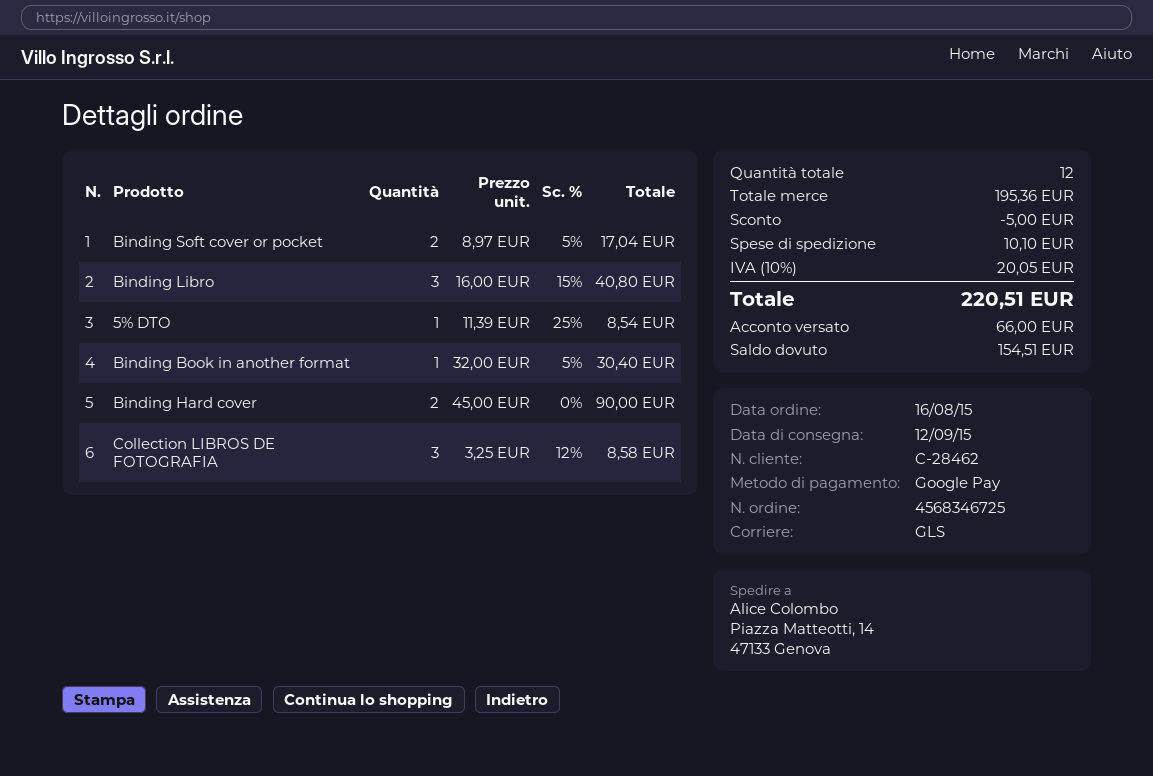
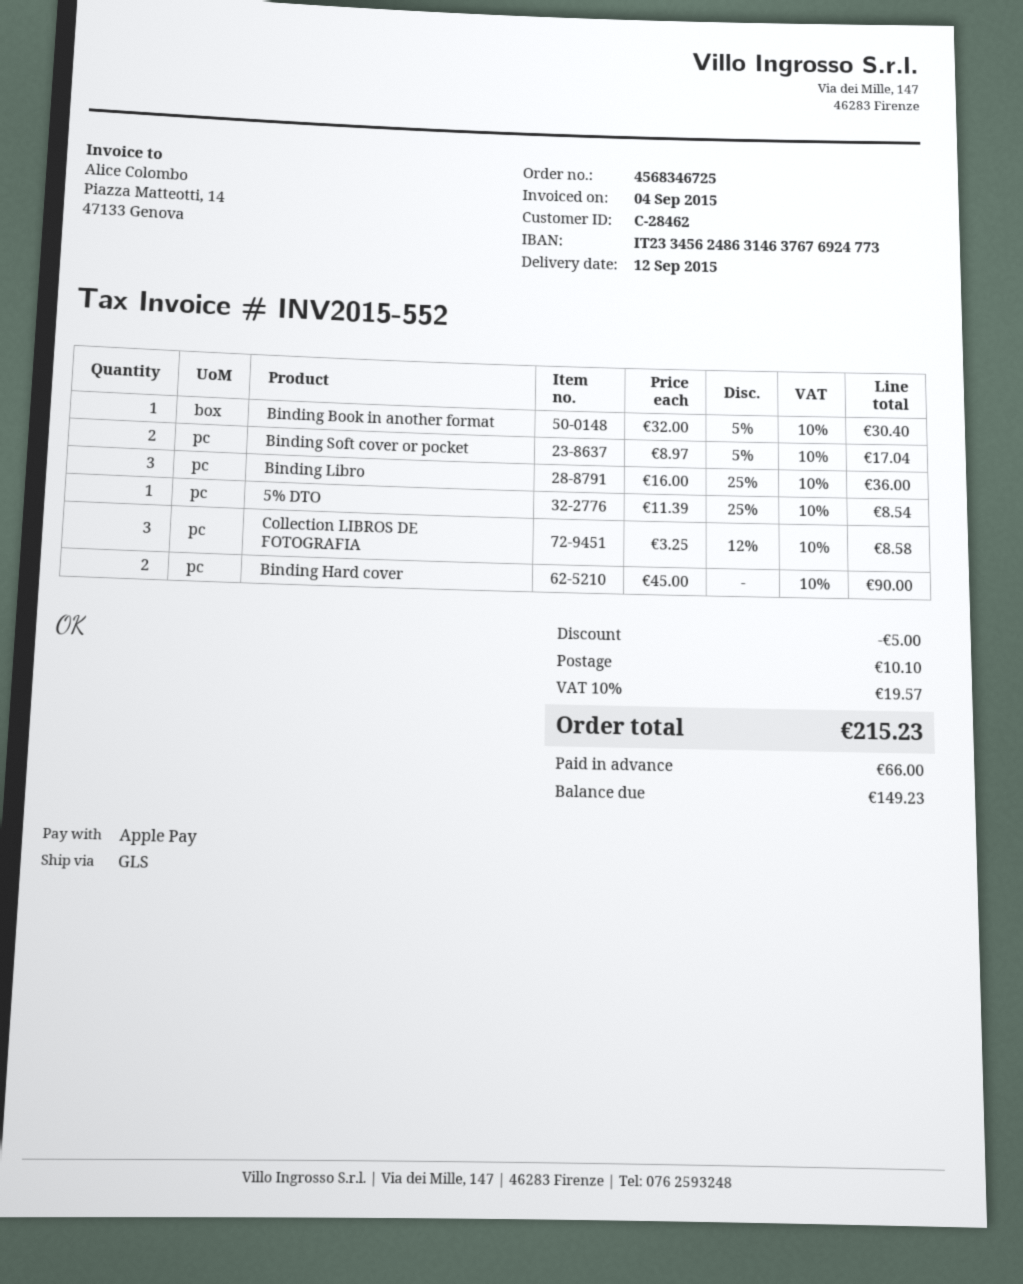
payment method: Google Pay -> Apple Pay
Binding Libro: 3 x 16.00 - 15% = 40.80 -> 3 x 16.00 - 25% = 36.00
tax: 10% = 20.05 -> 10% = 19.57
total: 220.51 -> 215.23
balance: 154.51 -> 149.23

